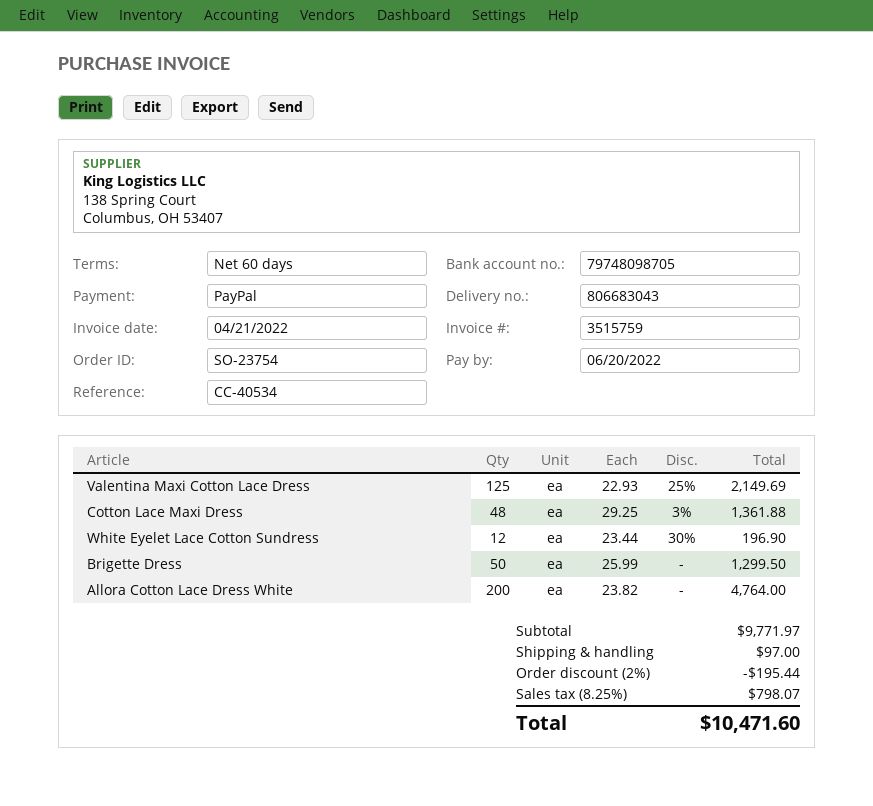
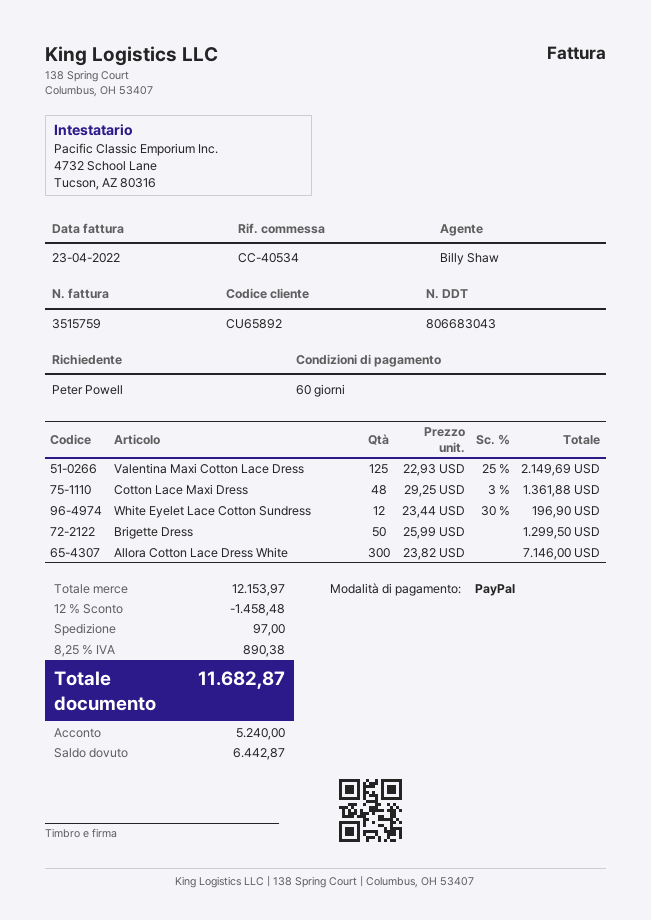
invoice date: 2022-04-21 -> 2022-04-23
Allora Cotton Lace Dress White: 200 x 23.82 = 4764.00 -> 300 x 23.82 = 7146.00
subtotal: 9771.97 -> 12153.97
discount: 2% = 195.44 -> 12% = 1458.48
tax: 8.25% = 798.07 -> 8.25% = 890.38
total: 10471.60 -> 11682.87

